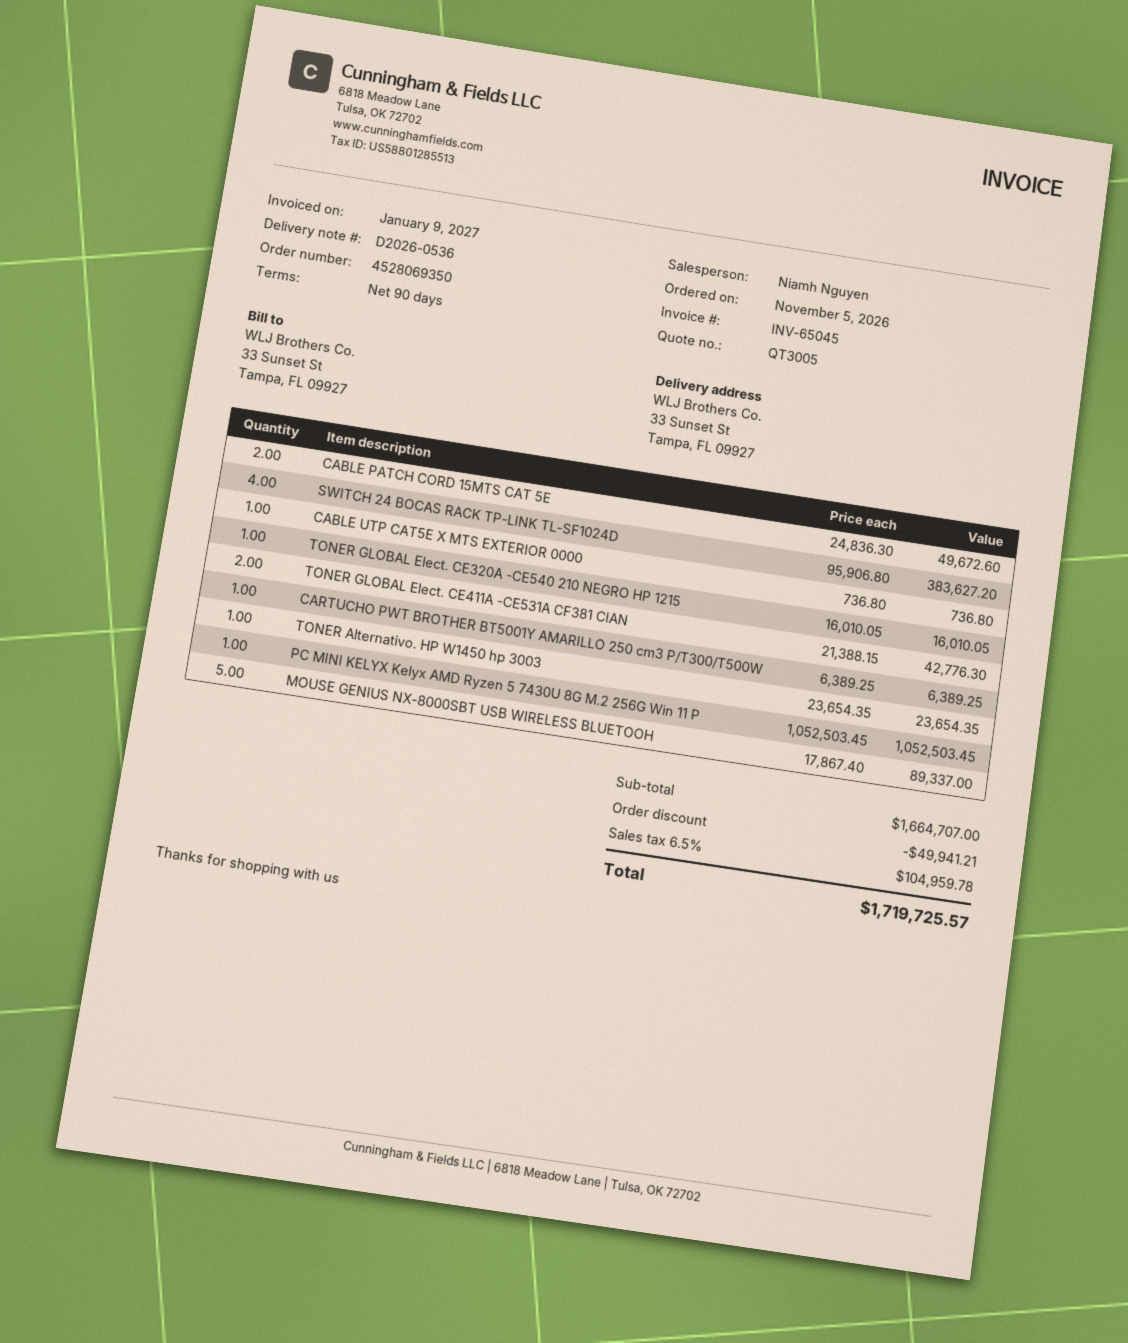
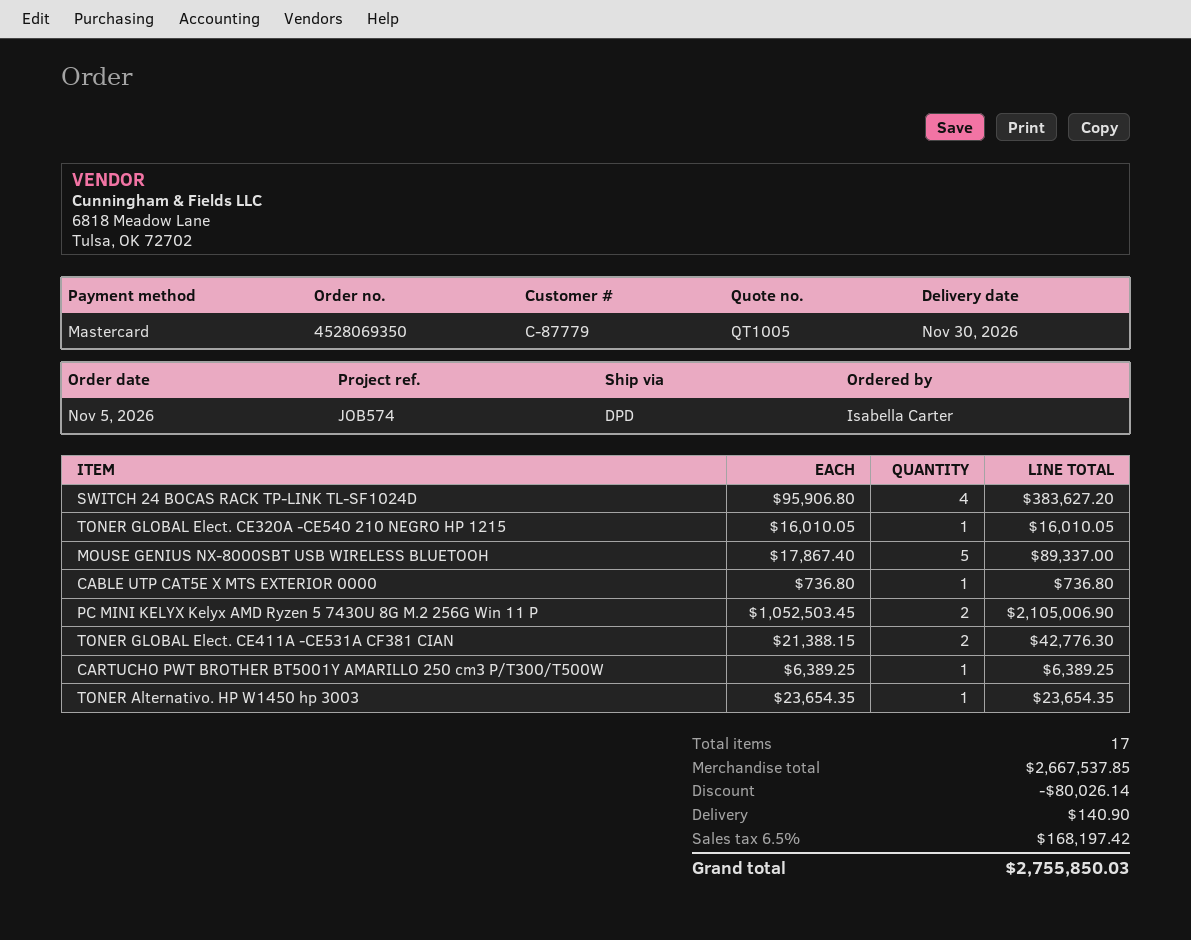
quote number: QT3005 -> QT1005
CABLE PATCH CORD 15MTS CAT 5E: 2 x 24836.30 = 49672.60 -> none
PC MINI KELYX Kelyx AMD Ryzen 5 7430U 8G M.2 256G Win 11 P: 1 x 1052503.45 = 1052503.45 -> 2 x 1052503.45 = 2105006.90
subtotal: 1664707.00 -> 2667537.85
discount: 49941.21 -> 80026.14
shipping: none -> 140.90
tax: 6.5% = 104959.78 -> 6.5% = 168197.42
total: 1719725.57 -> 2755850.03

